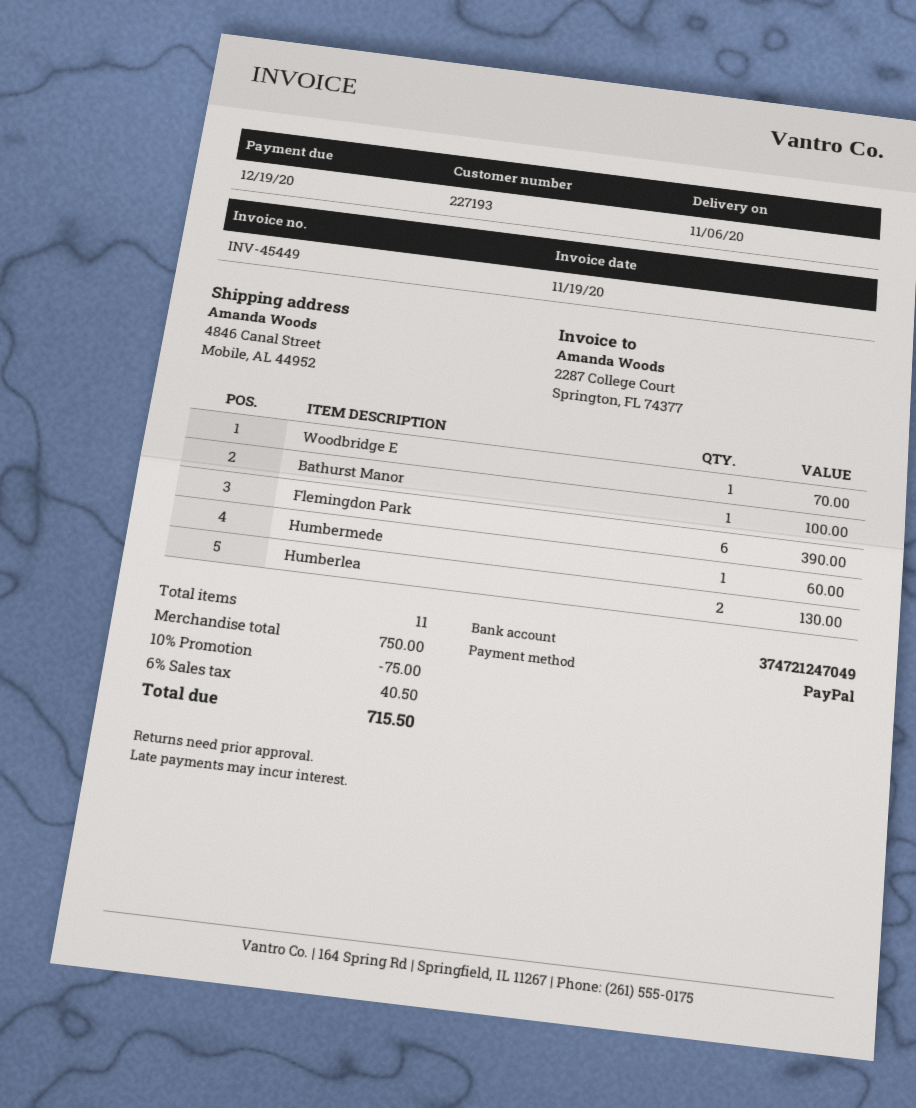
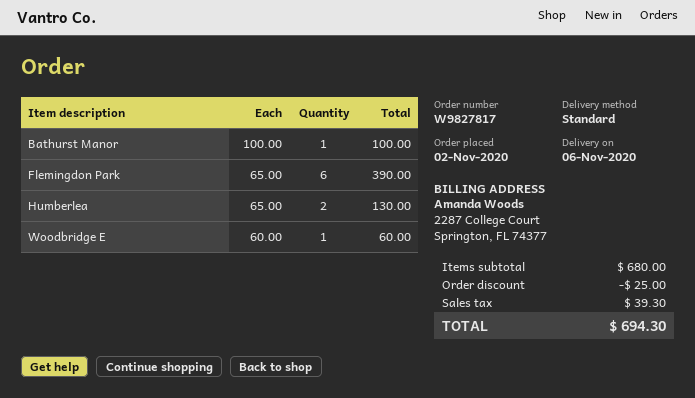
Woodbridge E: 1 for 70.00 -> 1 for 60.00
Humbermede: 1 for 60.00 -> none
subtotal: 750.00 -> 680.00
discount: 75.00 -> 25.00
tax: 40.50 -> 39.30
total: 715.50 -> 694.30

